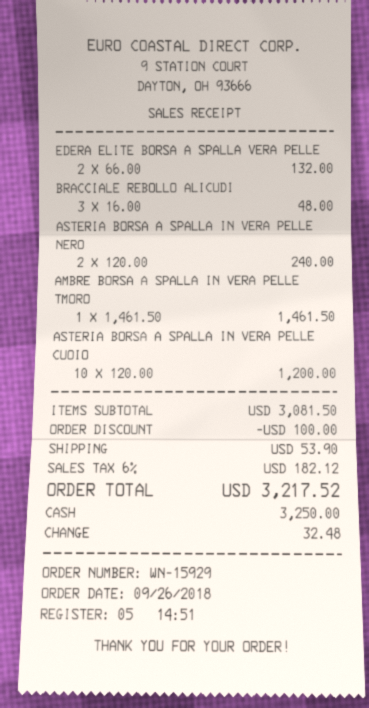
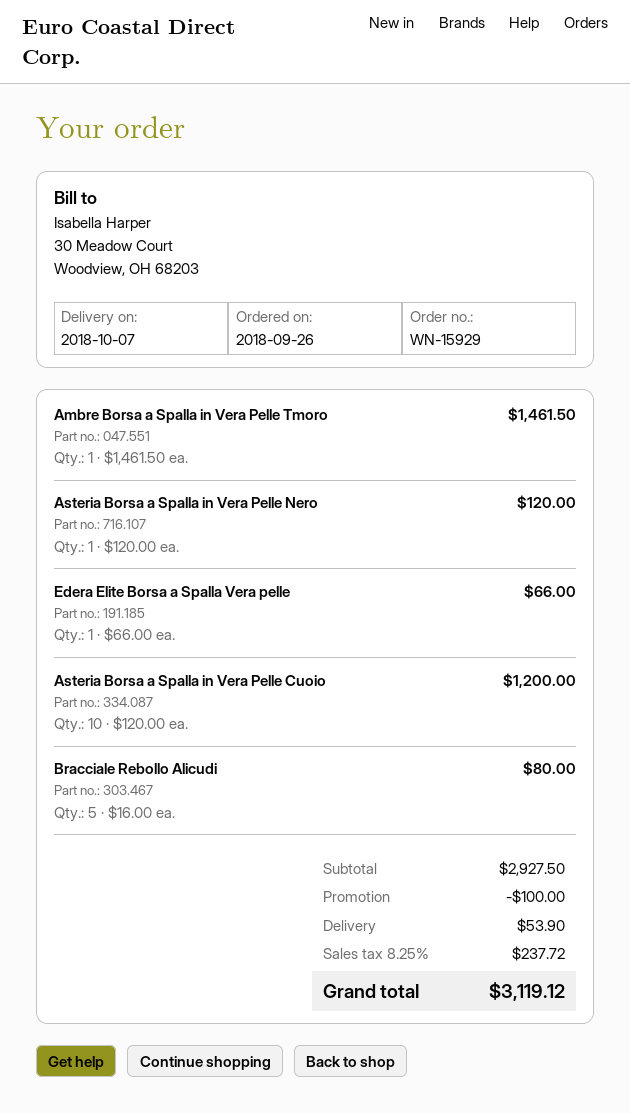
EDERA ELITE BORSA A SPALLA VERA PELLE: 2 x 66.00 = 132.00 -> 1 x 66.00 = 66.00
BRACCIALE REBOLLO ALICUDI: 3 x 16.00 = 48.00 -> 5 x 16.00 = 80.00
ASTERIA BORSA A SPALLA IN VERA PELLE NERO: 2 x 120.00 = 240.00 -> 1 x 120.00 = 120.00
subtotal: 3081.50 -> 2927.50
tax: 6% = 182.12 -> 8.25% = 237.72
total: 3217.52 -> 3119.12

